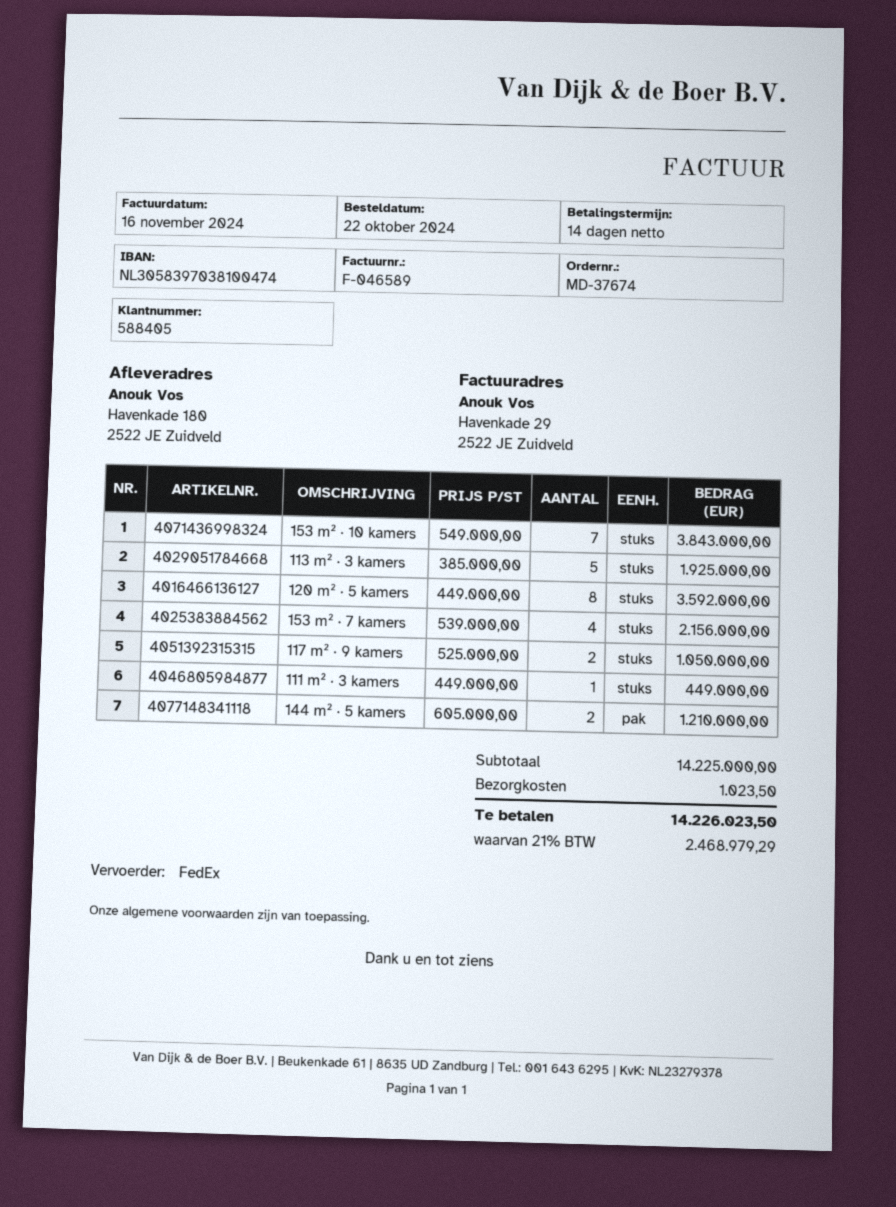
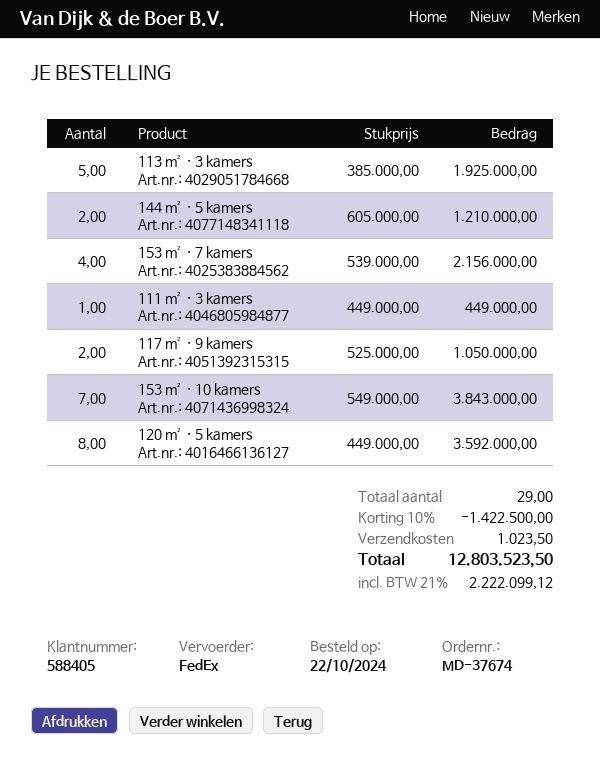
discount: none -> 10% = 1422500.00
tax: 21% = 2468979.29 -> 21% = 2222099.12
total: 14226023.50 -> 12803523.50

